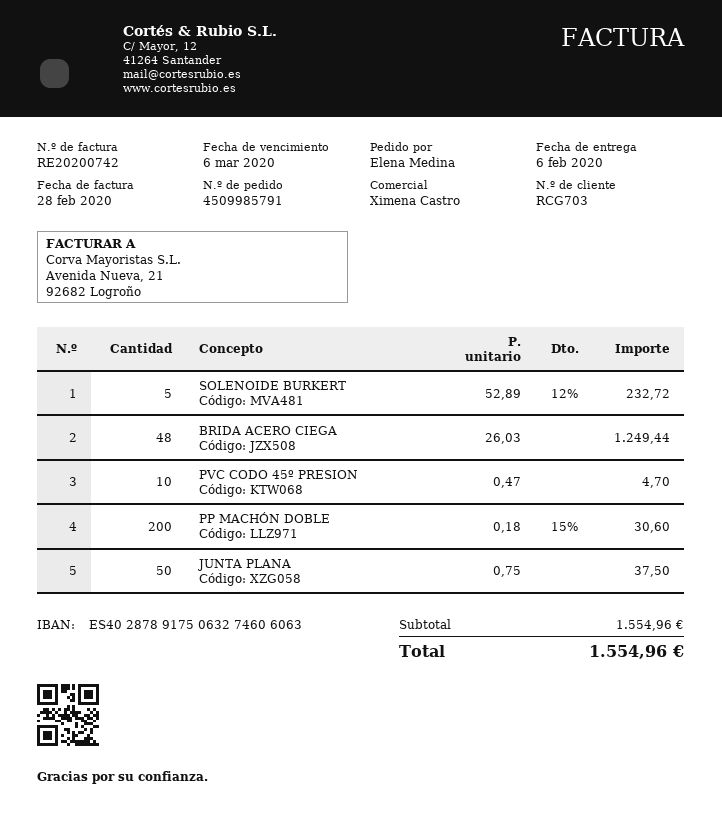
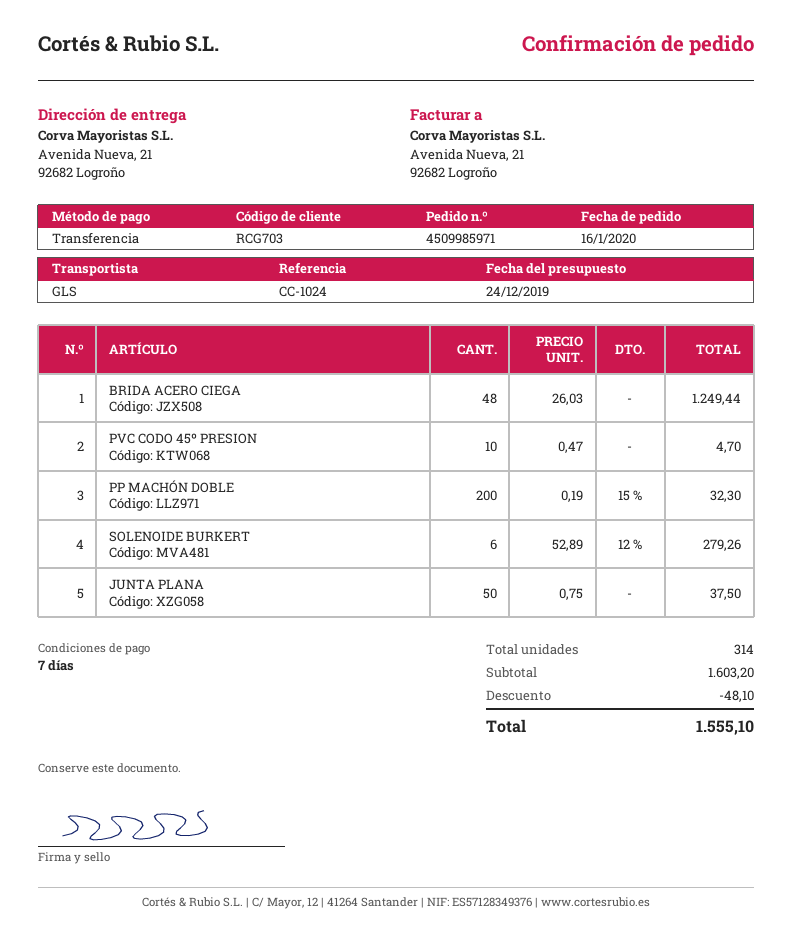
order number: 4509985791 -> 4509985971
SOLENOIDE BURKERT: 5 x 52.89 - 12% = 232.72 -> 6 x 52.89 - 12% = 279.26
PP MACHÓN DOBLE: 200 x 0.18 - 15% = 30.60 -> 200 x 0.19 - 15% = 32.30
subtotal: 1554.96 -> 1603.20
discount: none -> 48.10
total: 1554.96 -> 1555.10

